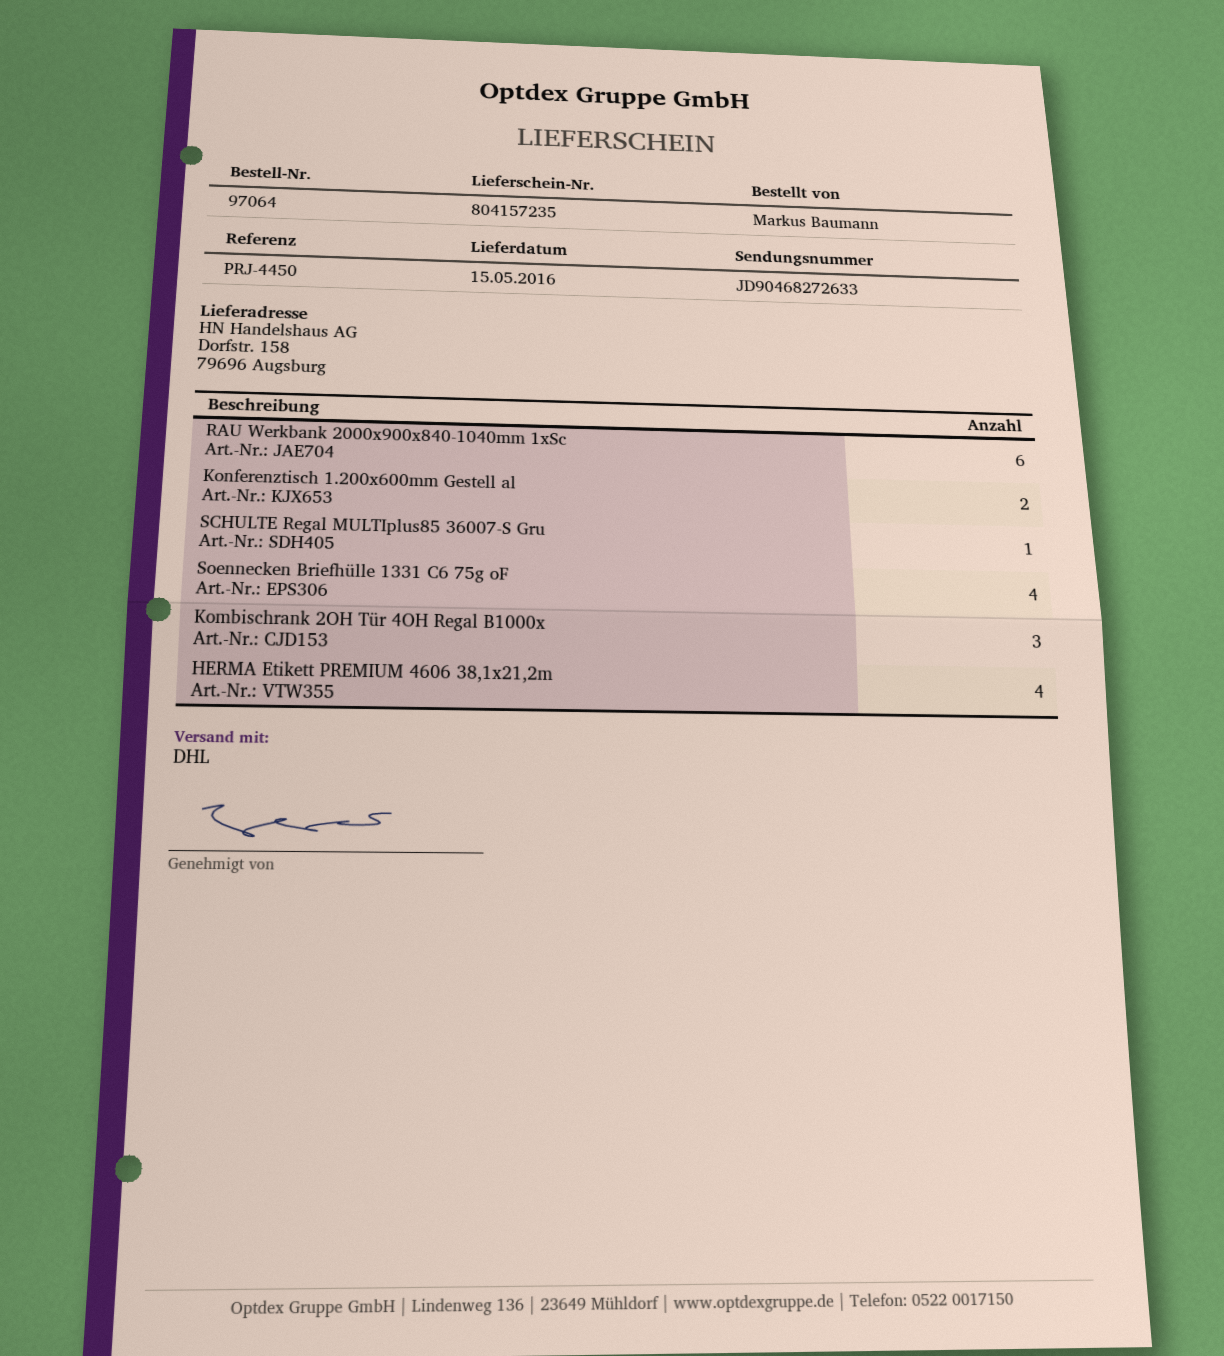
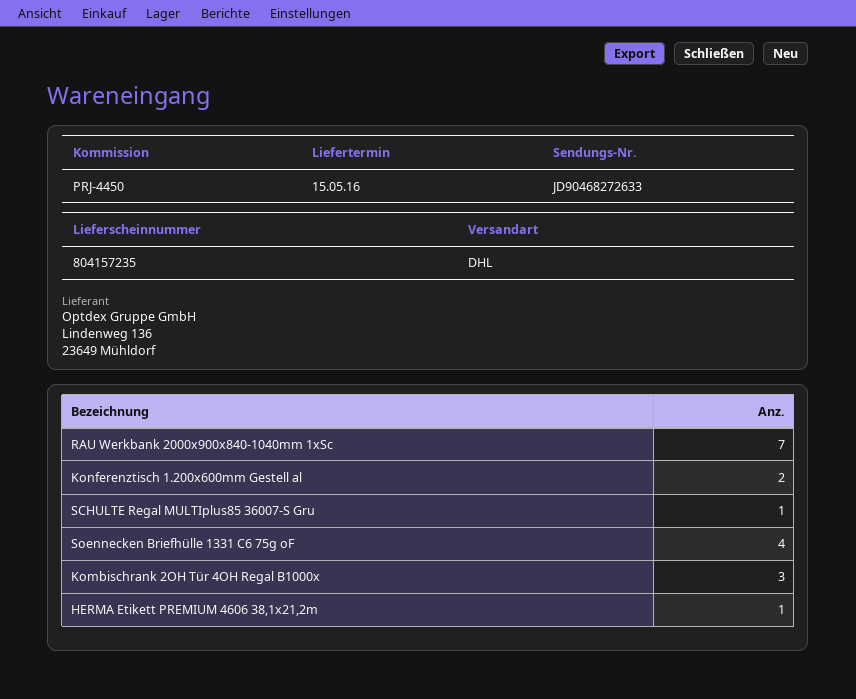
RAU Werkbank 2000x900x840-1040mm 1xSc: 6 -> 7
HERMA Etikett PREMIUM 4606 38,1x21,2m: 4 -> 1

